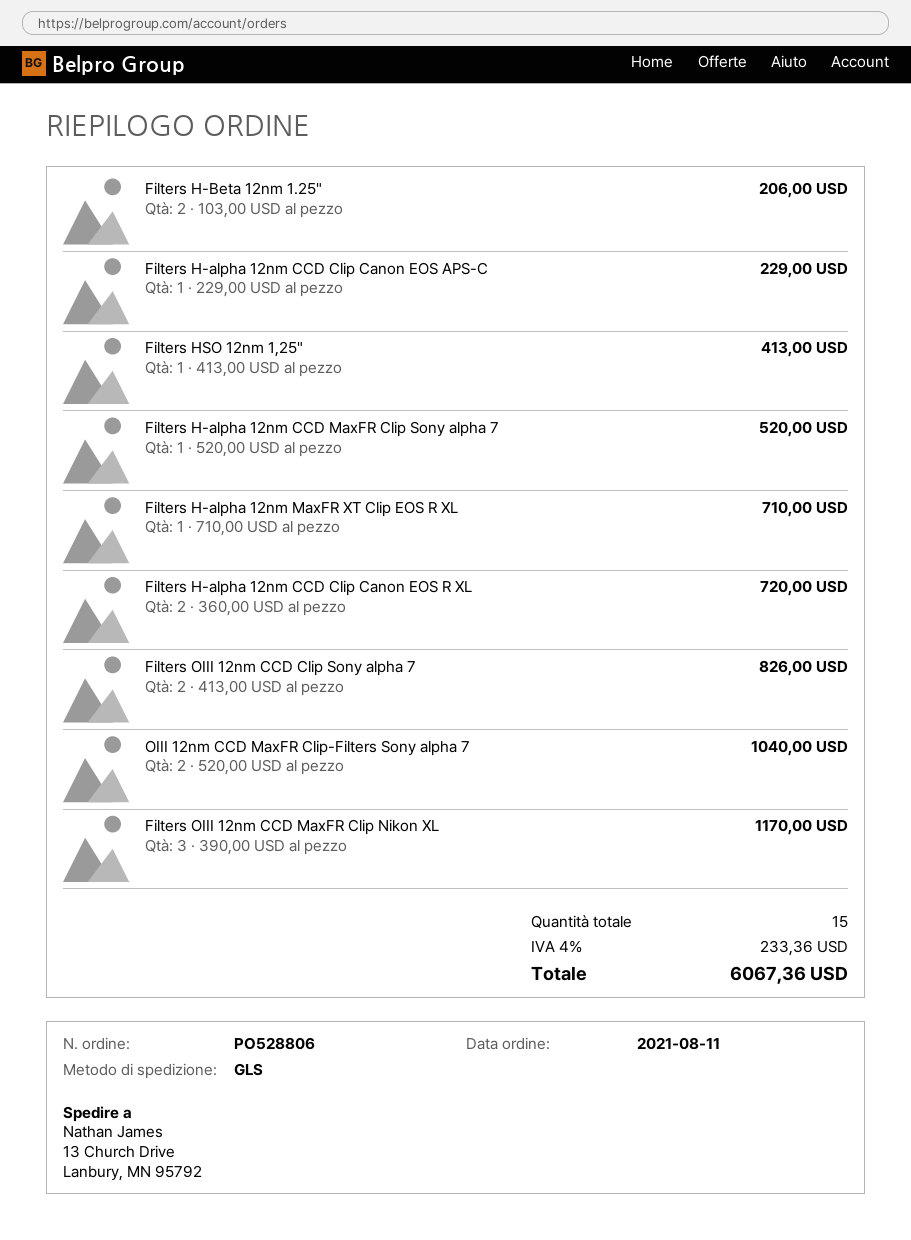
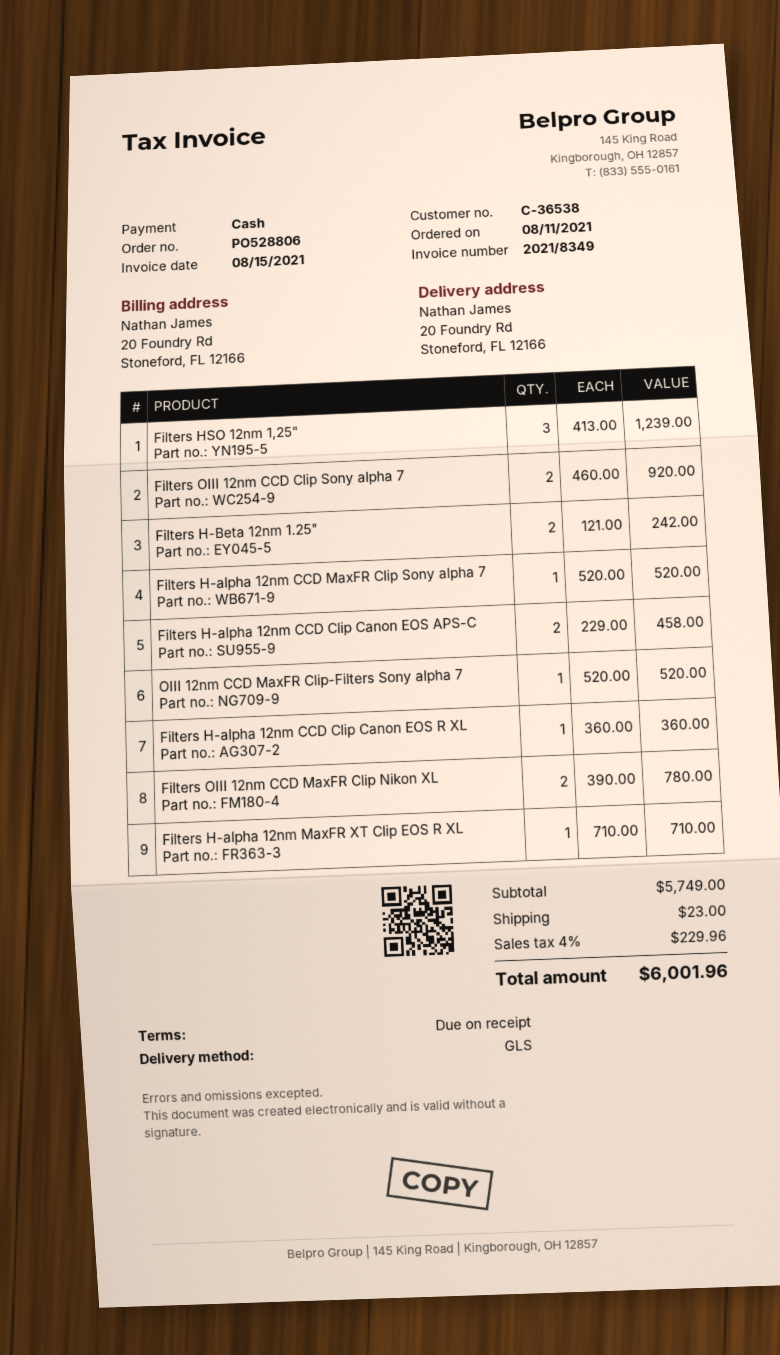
ship to: 13 Church Drive, Lanbury, MN 95792 -> 20 Foundry Rd, Stoneford, FL 12166
Filters H-Beta 12nm 1.25": 2 x 103.00 = 206.00 -> 2 x 121.00 = 242.00
Filters H-alpha 12nm CCD Clip Canon EOS APS-C: 1 x 229.00 = 229.00 -> 2 x 229.00 = 458.00
Filters HSO 12nm 1,25": 1 x 413.00 = 413.00 -> 3 x 413.00 = 1239.00
Filters H-alpha 12nm CCD Clip Canon EOS R XL: 2 x 360.00 = 720.00 -> 1 x 360.00 = 360.00
Filters OIII 12nm CCD Clip Sony alpha 7: 2 x 413.00 = 826.00 -> 2 x 460.00 = 920.00
OIII 12nm CCD MaxFR Clip-Filters Sony alpha 7: 2 x 520.00 = 1040.00 -> 1 x 520.00 = 520.00
Filters OIII 12nm CCD MaxFR Clip Nikon XL: 3 x 390.00 = 1170.00 -> 2 x 390.00 = 780.00
shipping: none -> 23.00
tax: 4% = 233.36 -> 4% = 229.96
total: 6067.36 -> 6001.96

